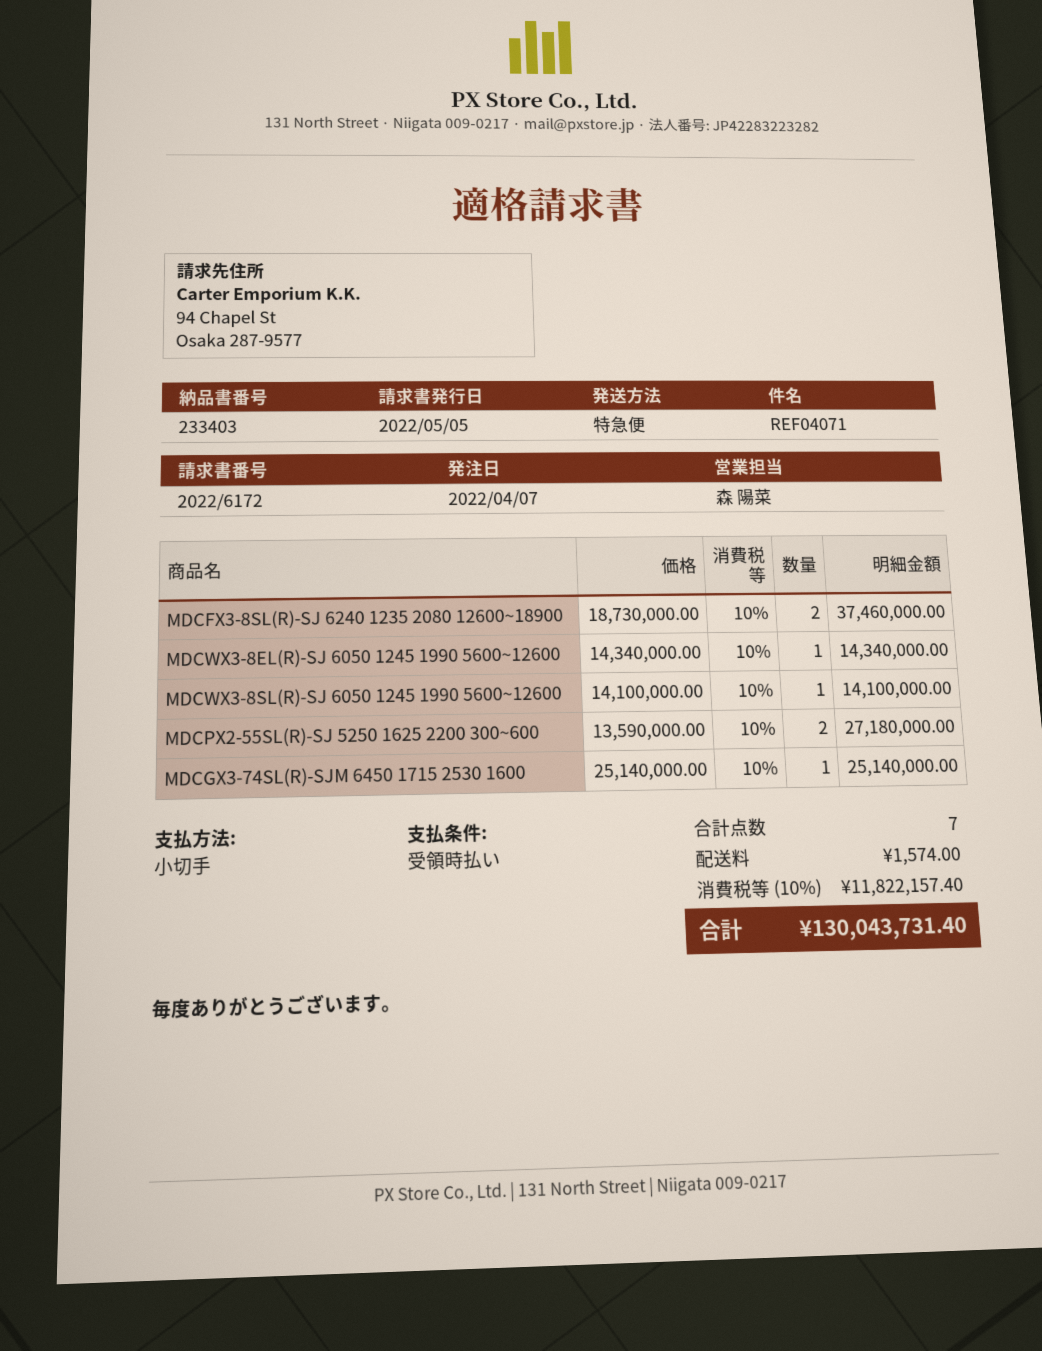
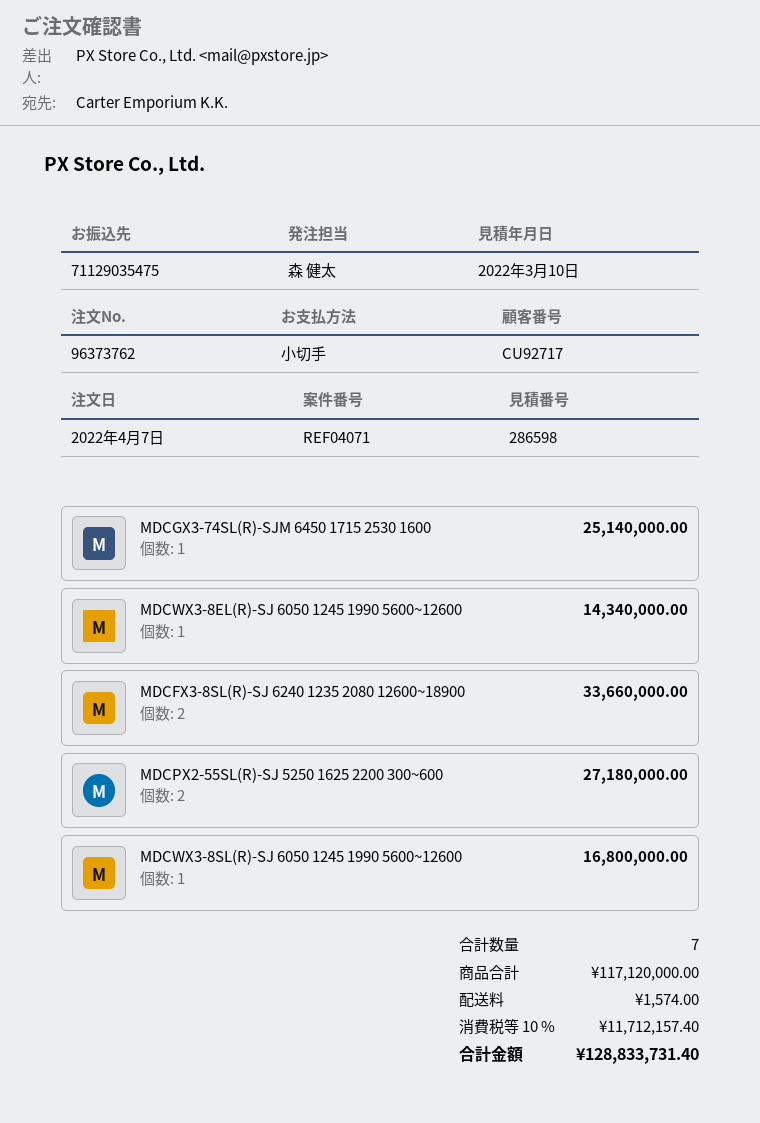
MDCFX3-8SL(R)-SJ 6240 1235 2080 12600~18900: 2 for 37460000.00 -> 2 for 33660000.00
MDCWX3-8SL(R)-SJ 6050 1245 1990 5600~12600: 1 for 14100000.00 -> 1 for 16800000.00
tax: 10% = 11822157.40 -> 10% = 11712157.40
total: 130043731.40 -> 128833731.40

